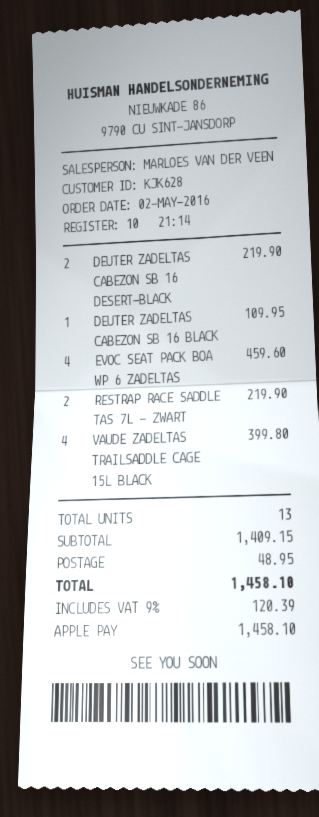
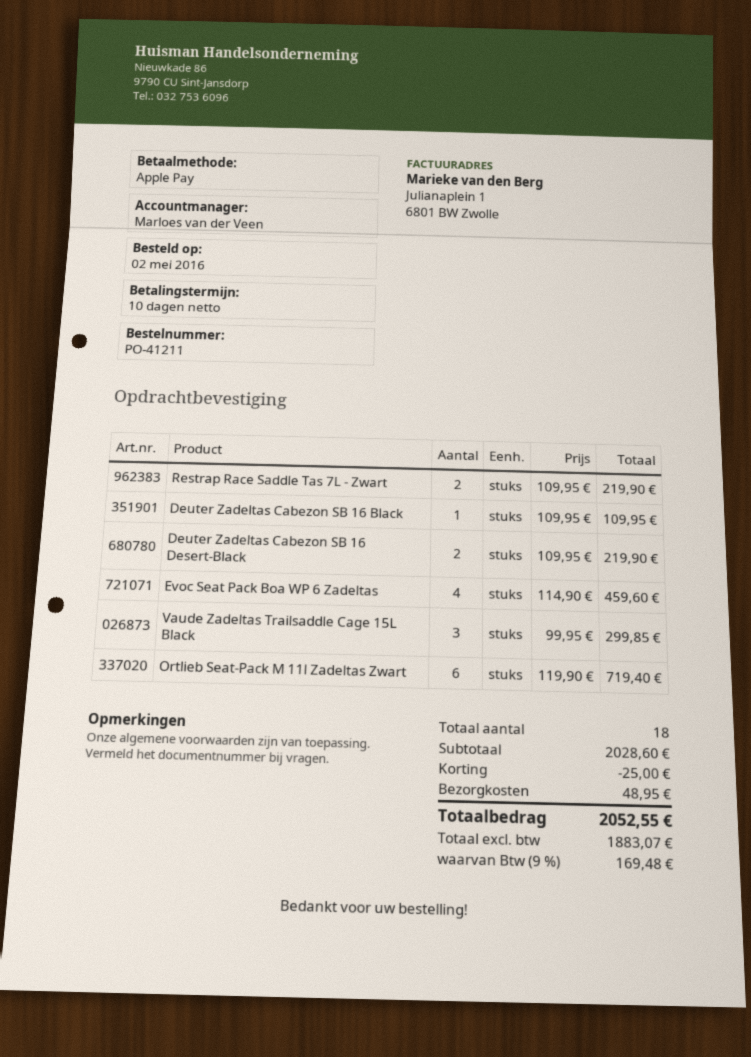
VAUDE ZADELTAS TRAILSADDLE CAGE 15L BLACK: 4 for 399.80 -> 3 for 299.85
Ortlieb Seat-Pack M 11l Zadeltas Zwart: none -> 6 for 719.40
total quantity: 13 -> 18
subtotal: 1409.15 -> 2028.60
discount: none -> 25.00
tax: 9% = 120.39 -> 9% = 169.48
total: 1458.10 -> 2052.55

